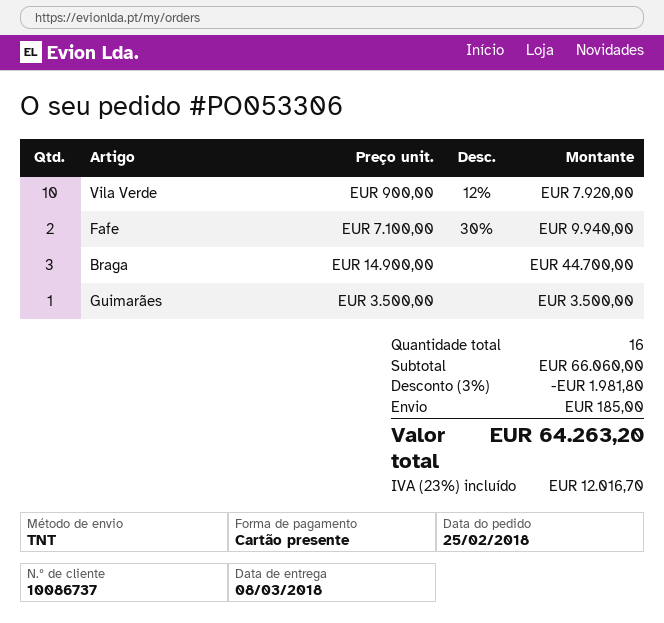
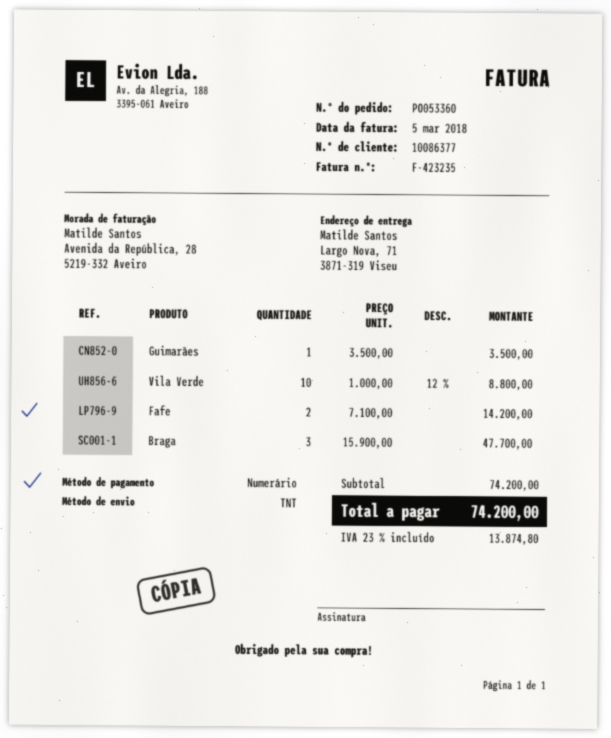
order number: PO053306 -> PO053360
customer number: 10086737 -> 10086377
payment method: gift card -> cash
Vila Verde: 10 x 900.00 - 12% = 7920.00 -> 10 x 1000.00 - 12% = 8800.00
Fafe: 2 x 7100.00 - 30% = 9940.00 -> 2 x 7100.00 = 14200.00
Braga: 3 x 14900.00 = 44700.00 -> 3 x 15900.00 = 47700.00
subtotal: 66060.00 -> 74200.00
discount: 3% = 1981.80 -> none
shipping: 185.00 -> none
tax: 23% = 12016.70 -> 23% = 13874.80
total: 64263.20 -> 74200.00

